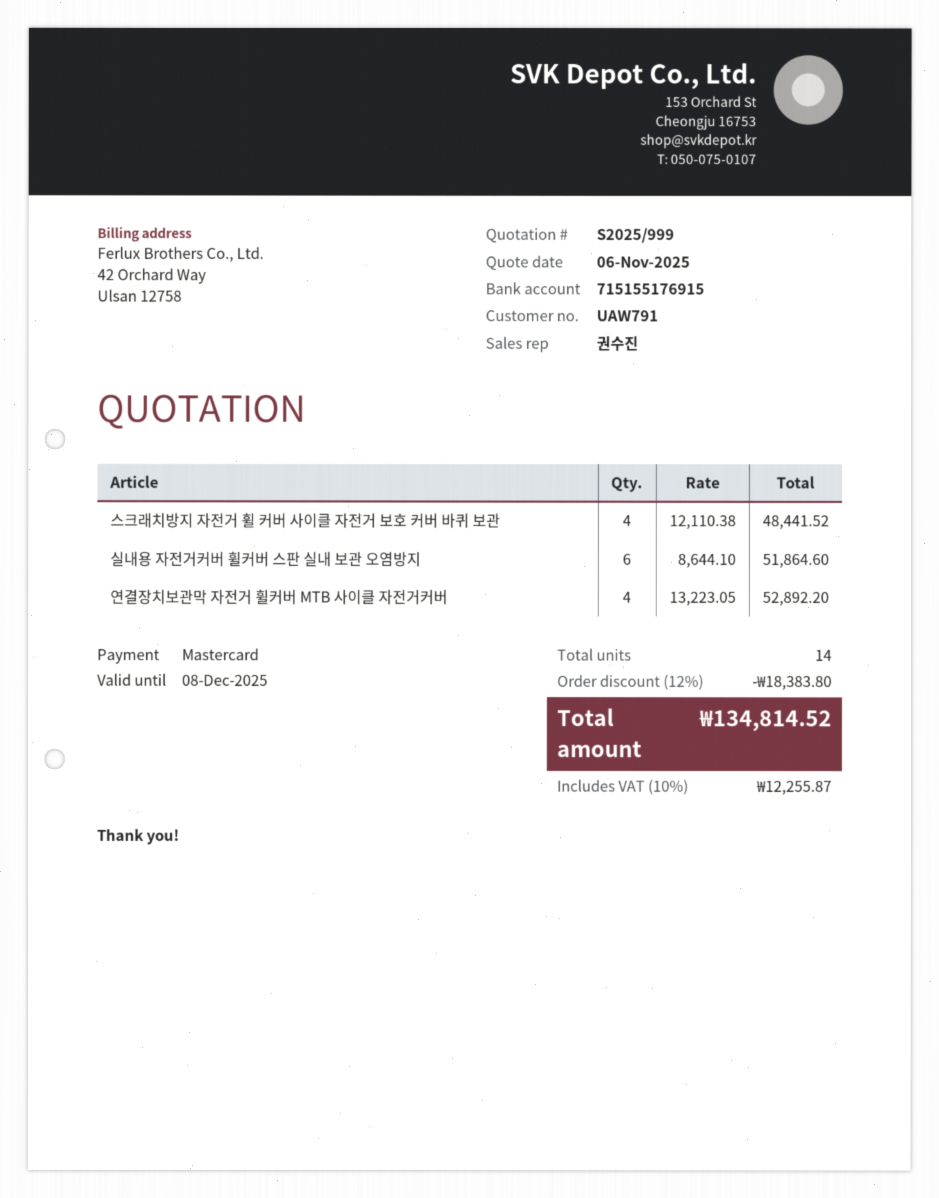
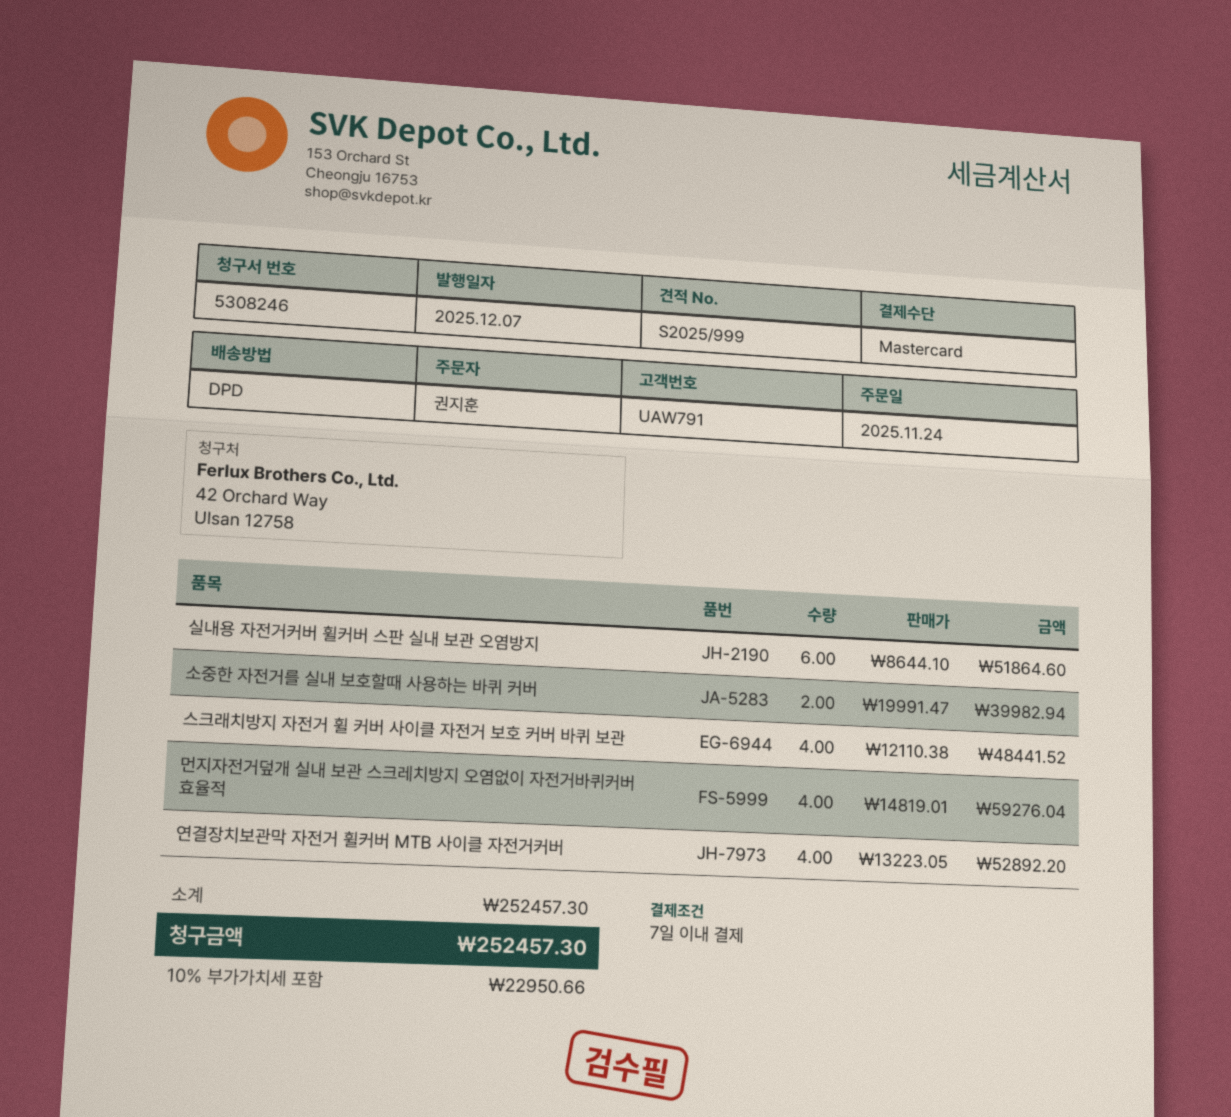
소중한 자전거를 실내 보호할때 사용하는 바퀴 커버: none -> 2 x 19991.47 = 39982.94
먼지자전거덮개 실내 보관 스크레치방지 오염없이 자전거바퀴커버 효율적: none -> 4 x 14819.01 = 59276.04
discount: 12% = 18383.80 -> none
tax: 10% = 12255.87 -> 10% = 22950.66
total: 134814.52 -> 252457.30

